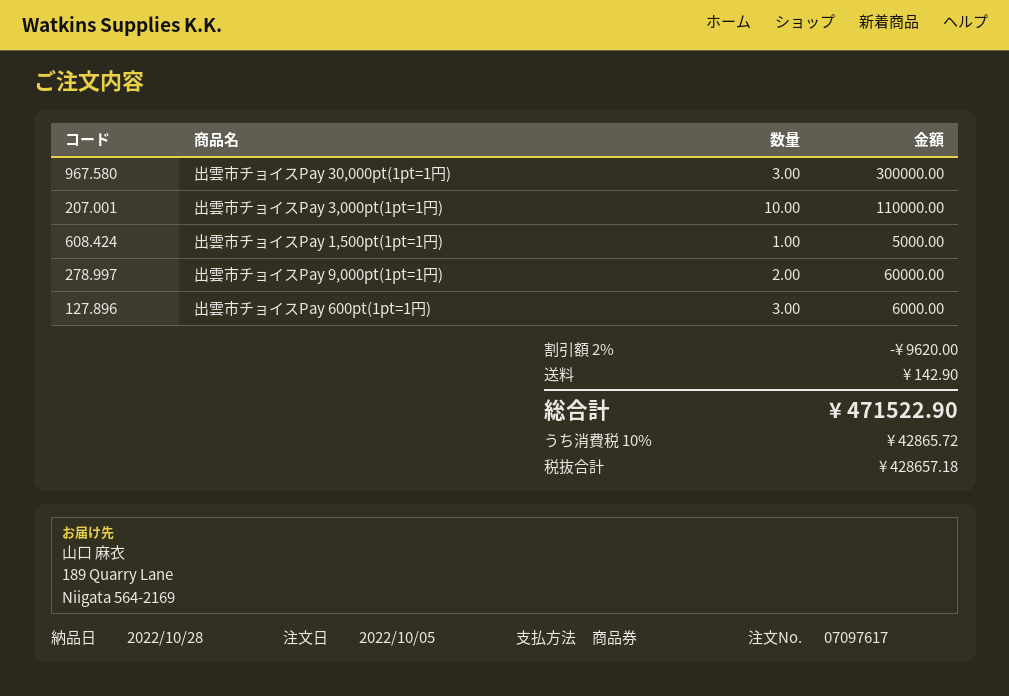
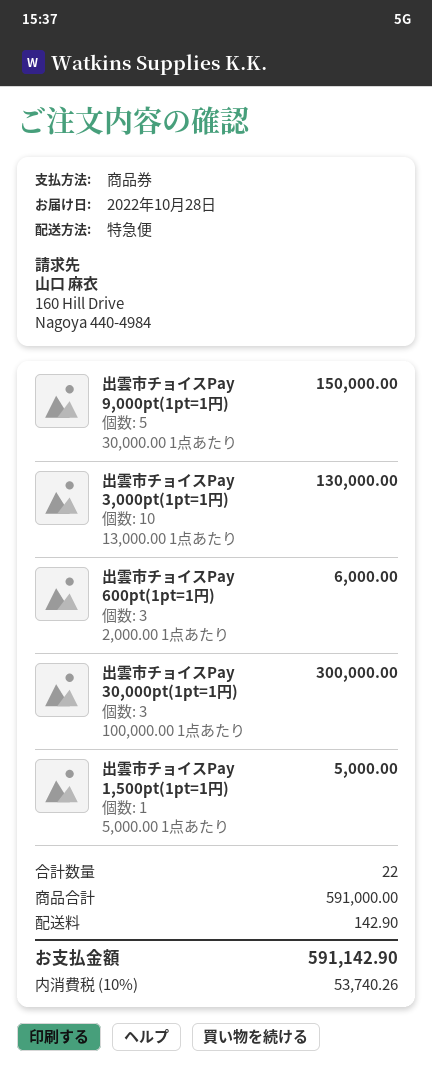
出雲市チョイスPay 3,000pt(1pt=1円): 10 for 110000.00 -> 10 for 130000.00
出雲市チョイスPay 9,000pt(1pt=1円): 2 for 60000.00 -> 5 for 150000.00
discount: 2% = 9620.00 -> none
tax: 10% = 42865.72 -> 10% = 53740.26
total: 471522.90 -> 591142.90

